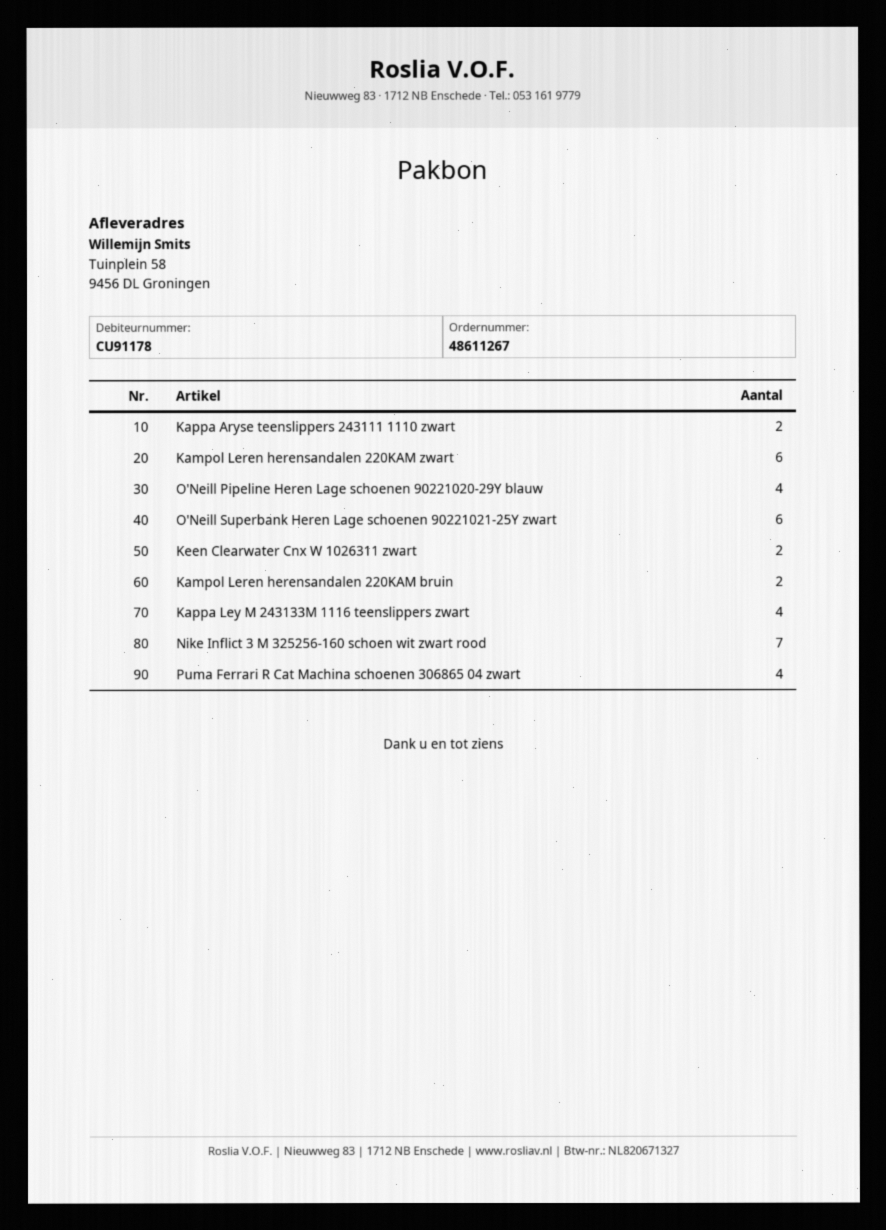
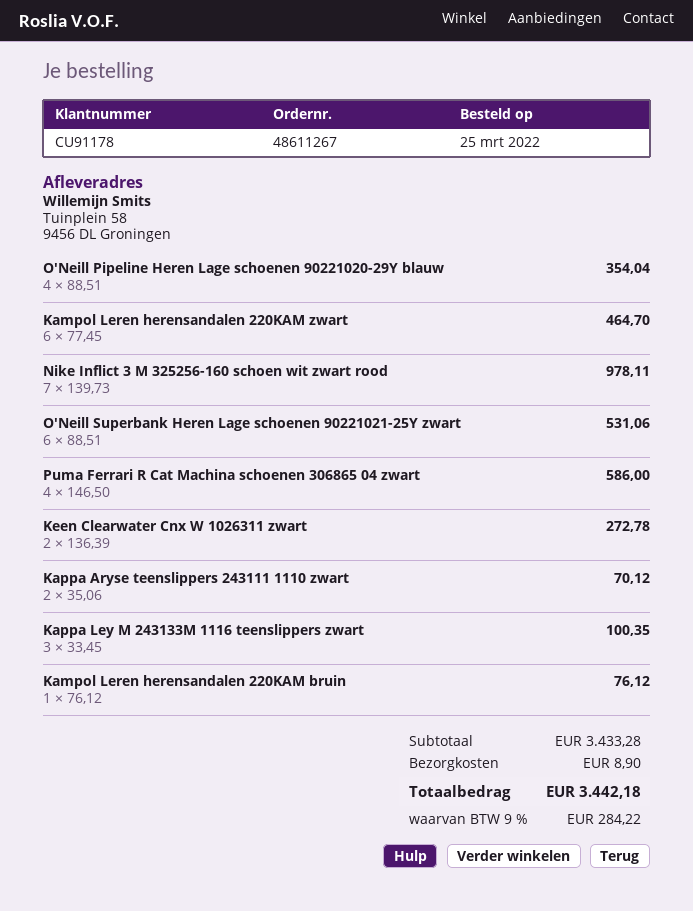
Kampol Leren herensandalen 220KAM bruin: 2 -> 1
Kappa Ley M 243133M 1116 teenslippers zwart: 4 -> 3

